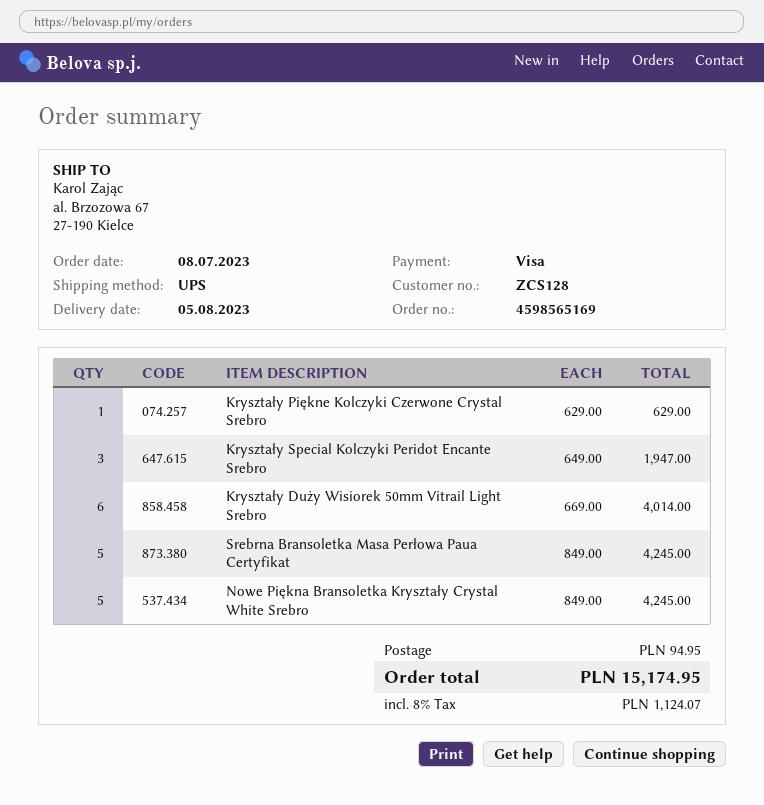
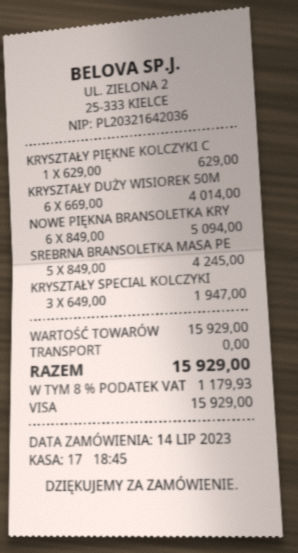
order date: 2023-07-08 -> 2023-07-14
Nowe Piękna Bransoletka Kryształy Crystal White Srebro: 5 x 849.00 = 4245.00 -> 6 x 849.00 = 5094.00
shipping: 94.95 -> 0.00
tax: 8% = 1124.07 -> 8% = 1179.93
total: 15174.95 -> 15929.00

